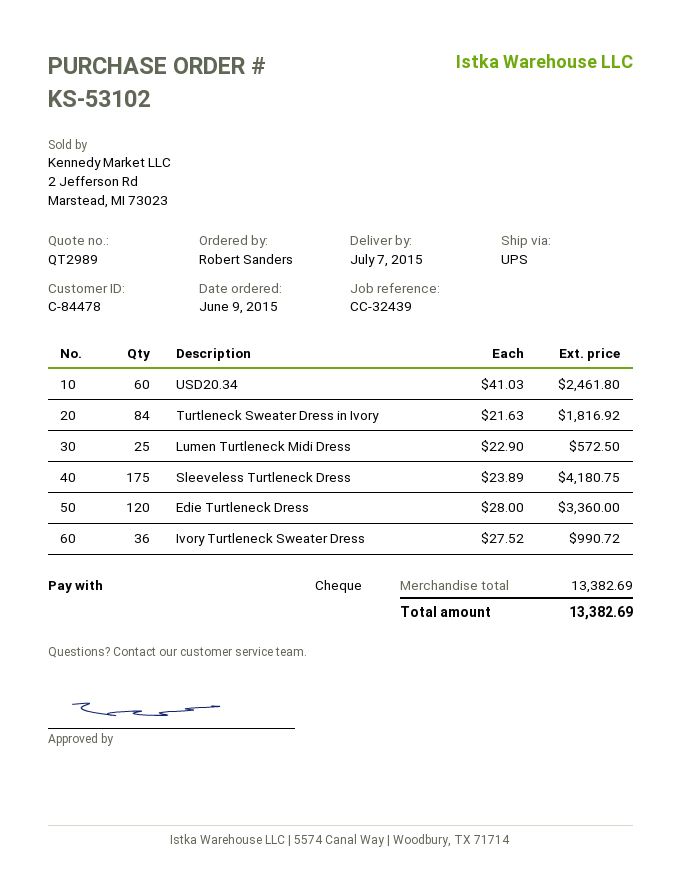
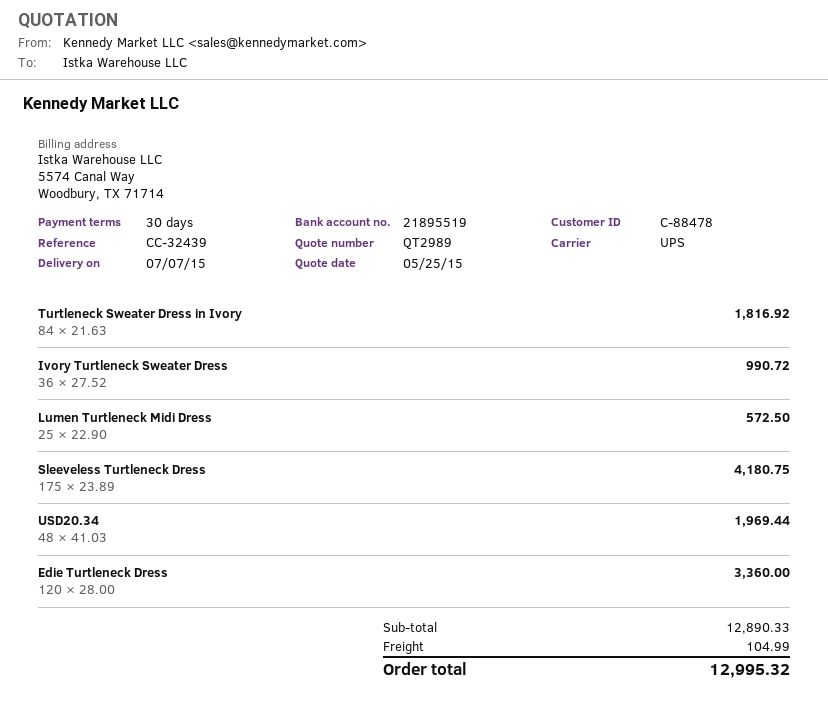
customer number: C-84478 -> C-88478
USD20.34: 60 x 41.03 = 2461.80 -> 48 x 41.03 = 1969.44
subtotal: 13382.69 -> 12890.33
shipping: none -> 104.99
total: 13382.69 -> 12995.32

